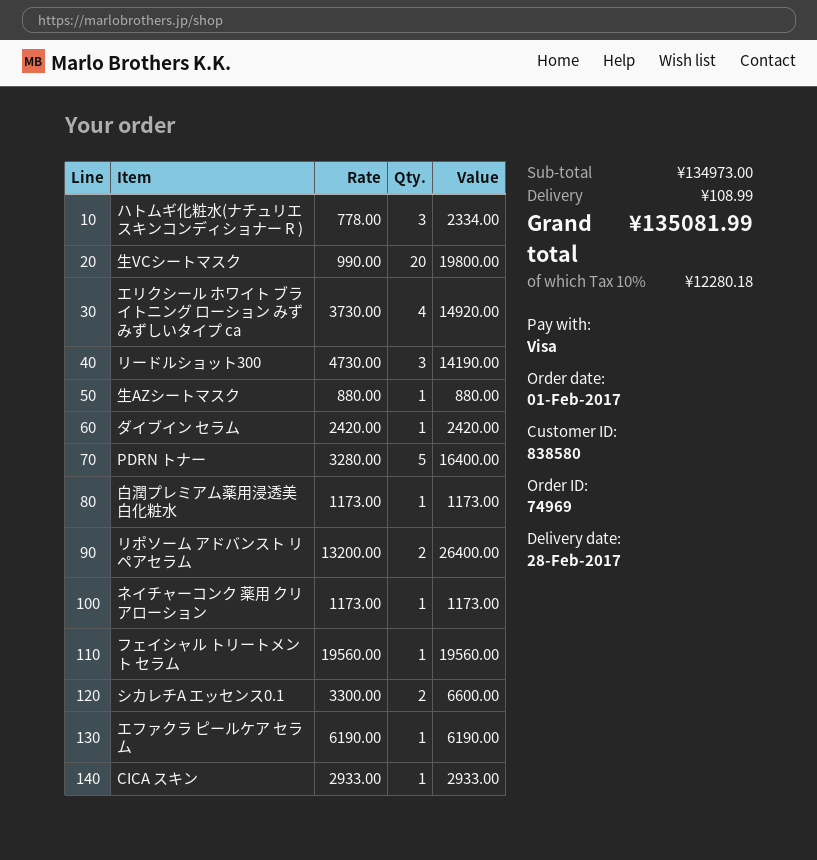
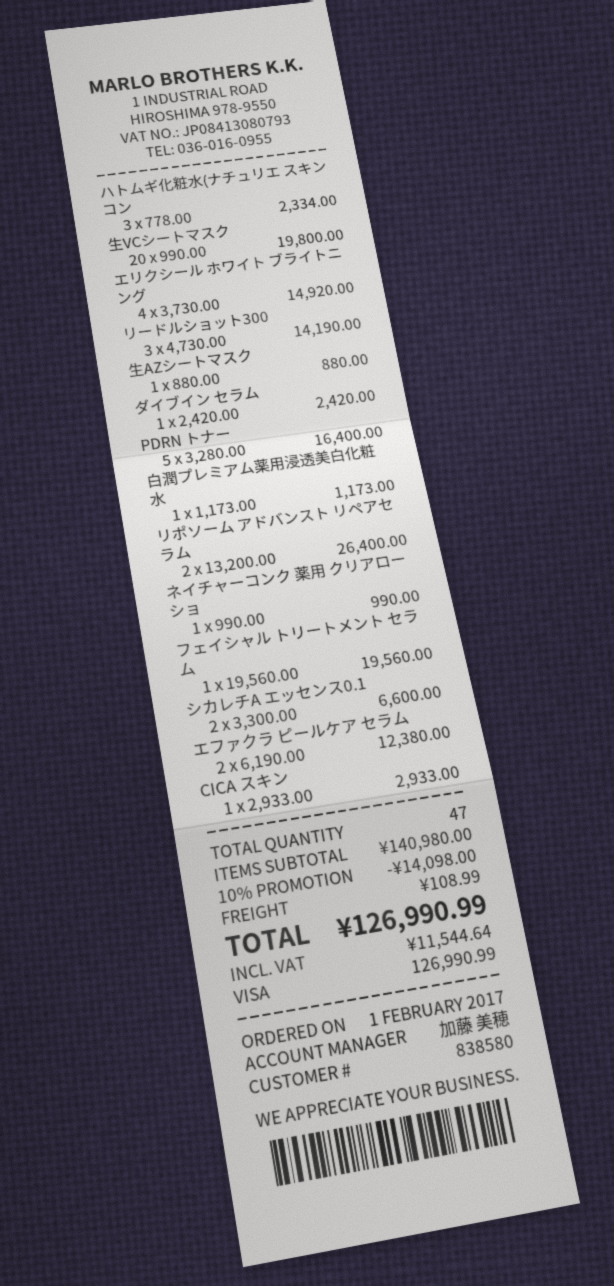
ネイチャーコンク 薬用 クリアローション: 1 x 1173.00 = 1173.00 -> 1 x 990.00 = 990.00
エファクラ ピールケア セラム: 1 x 6190.00 = 6190.00 -> 2 x 6190.00 = 12380.00
subtotal: 134973.00 -> 140980.00
discount: none -> 10% = 14098.00
tax: 12280.18 -> 11544.64
total: 135081.99 -> 126990.99

